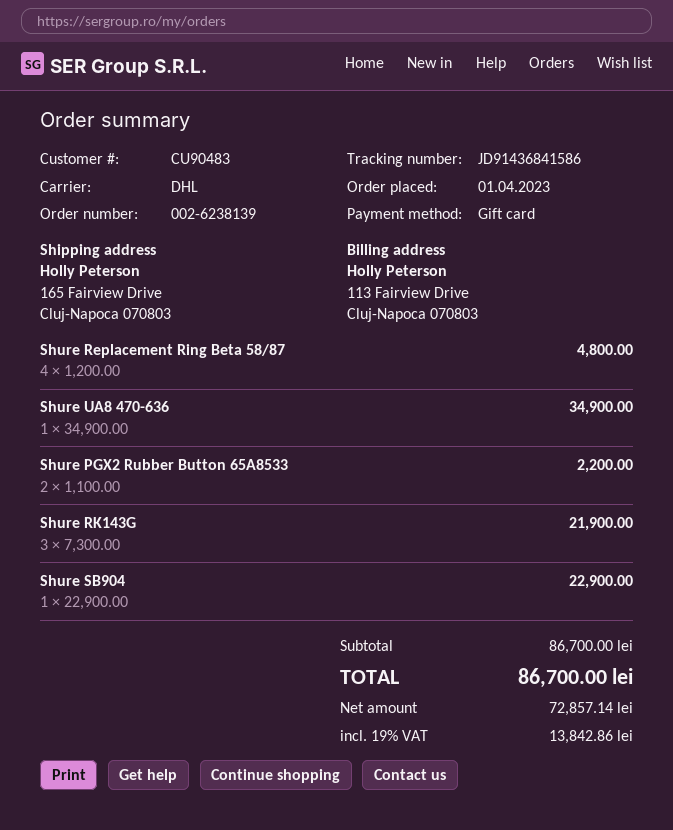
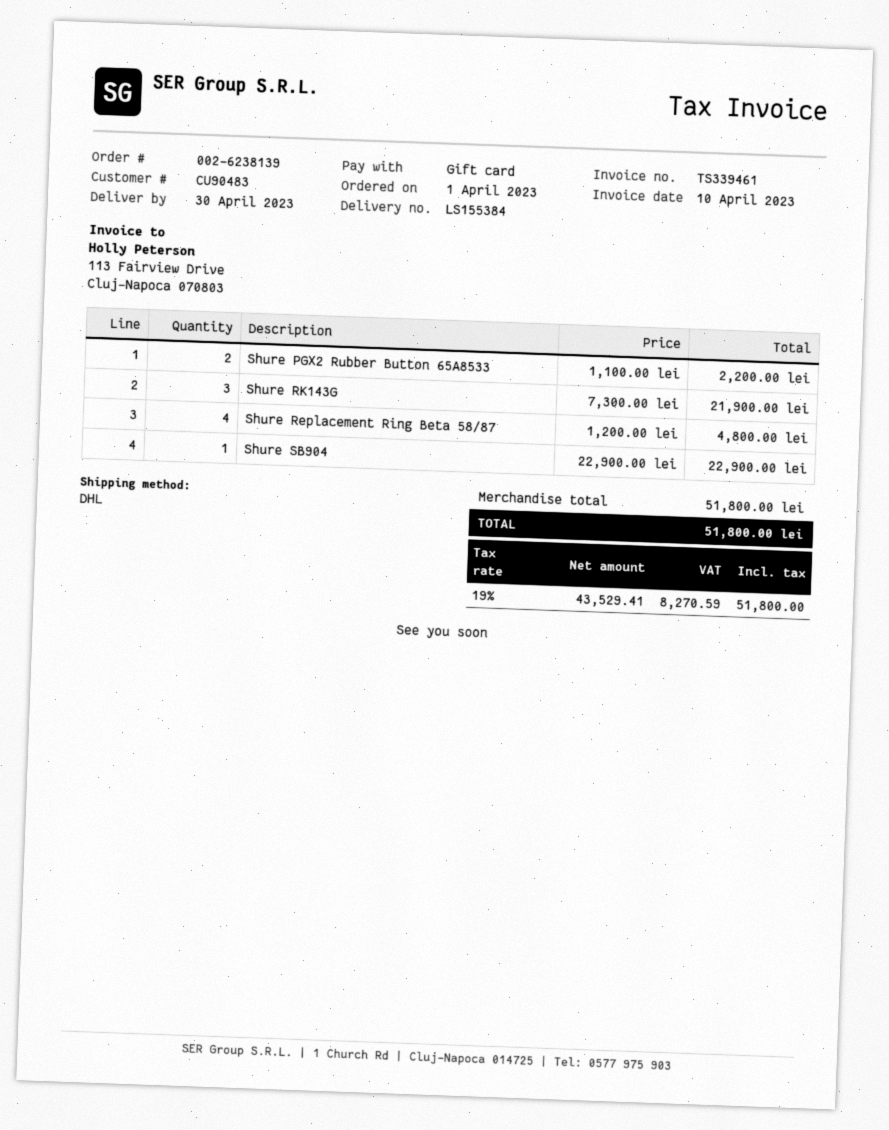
Shure UA8 470-636: 1 x 34900.00 = 34900.00 -> none
subtotal: 86700.00 -> 51800.00
net: 72857.14 -> 43529.41
tax: 19% = 13842.86 -> 19% = 8270.59
total: 86700.00 -> 51800.00

